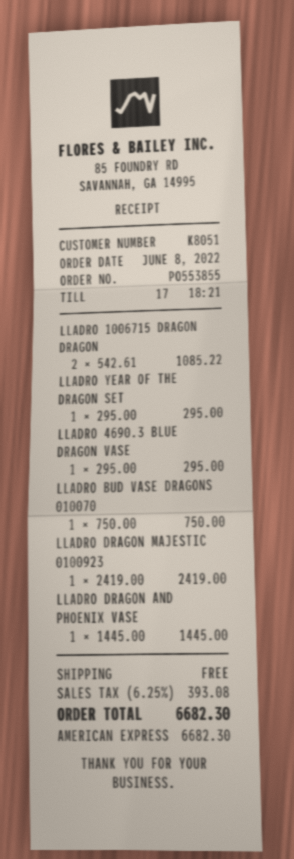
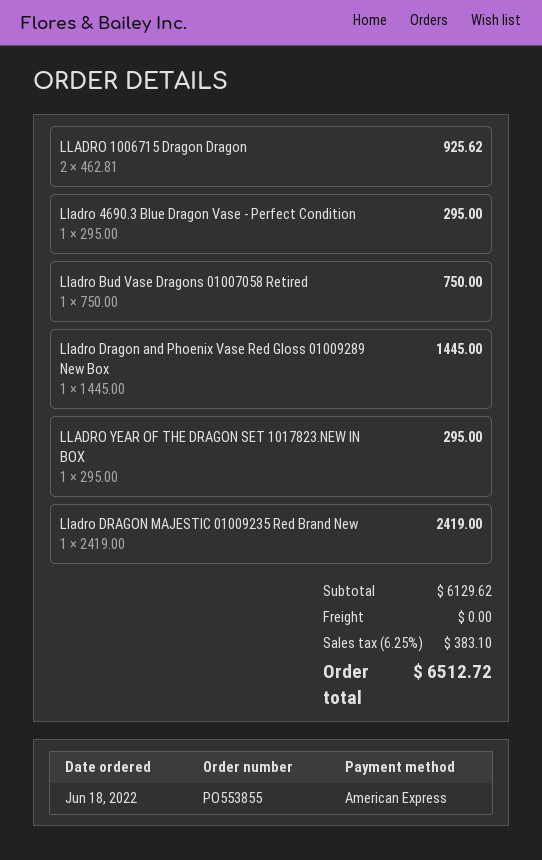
order date: 2022-06-08 -> 2022-06-18
LLADRO 1006715 DRAGON DRAGON: 2 x 542.61 = 1085.22 -> 2 x 462.81 = 925.62
tax: 6.25% = 393.08 -> 6.25% = 383.10
total: 6682.30 -> 6512.72

